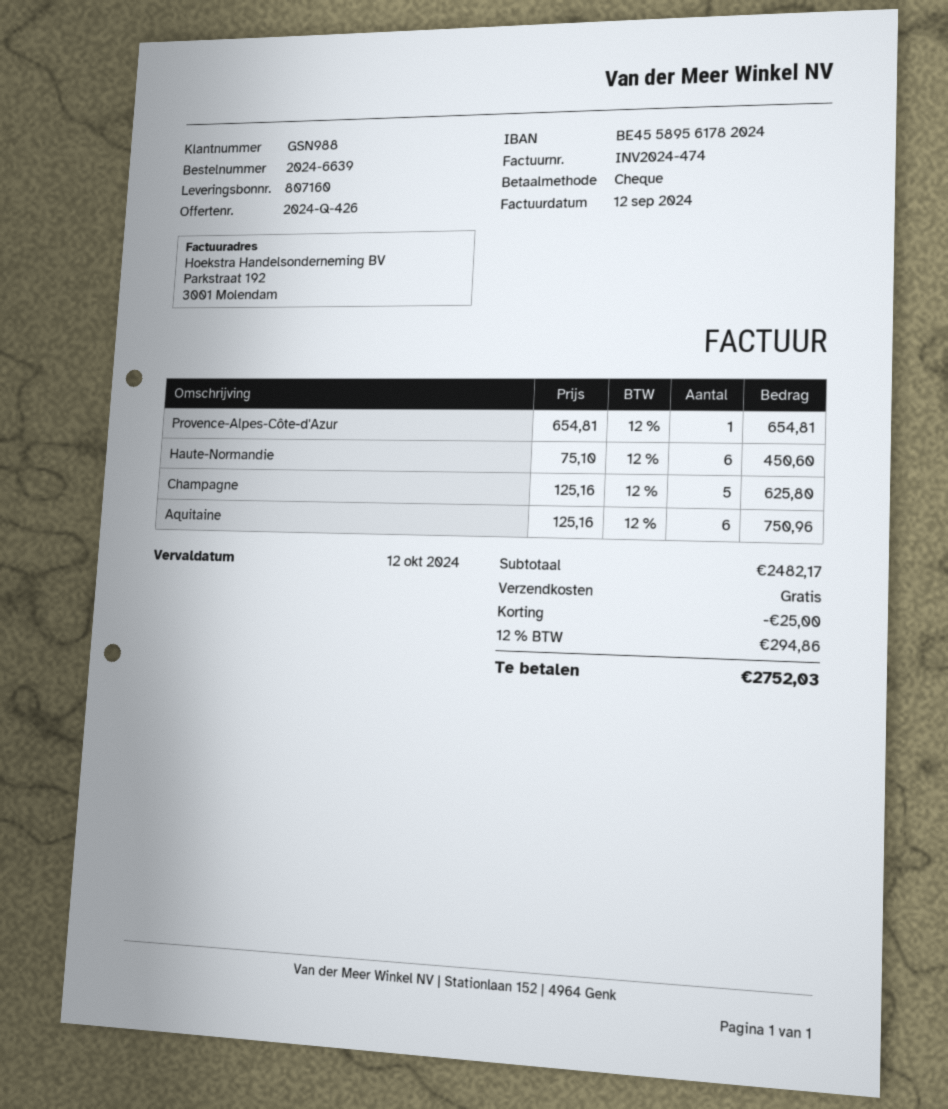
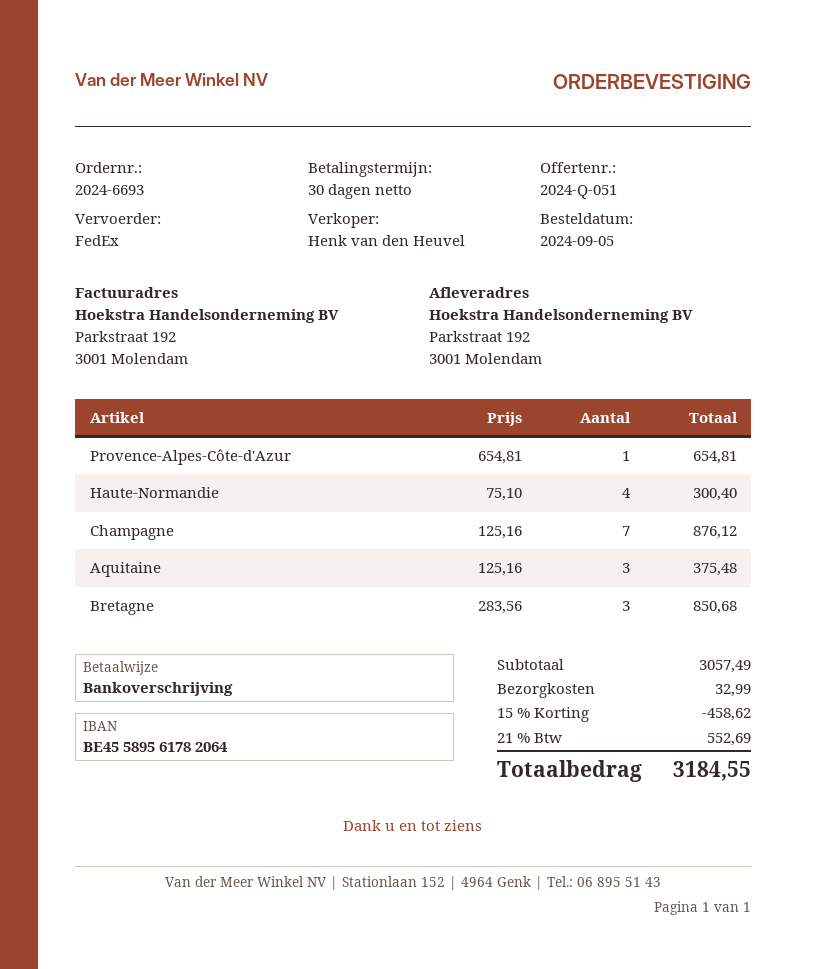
quote number: 2024-Q-426 -> 2024-Q-051
order number: 2024-6639 -> 2024-6693
payment method: cheque -> bank transfer
bank account: BE45589561782024 -> BE45589561782064
Haute-Normandie: 6 x 75.10 = 450.60 -> 4 x 75.10 = 300.40
Champagne: 5 x 125.16 = 625.80 -> 7 x 125.16 = 876.12
Aquitaine: 6 x 125.16 = 750.96 -> 3 x 125.16 = 375.48
Bretagne: none -> 3 x 283.56 = 850.68
subtotal: 2482.17 -> 3057.49
discount: 25.00 -> 458.62
shipping: 0.00 -> 32.99
tax: 12% = 294.86 -> 21% = 552.69
total: 2752.03 -> 3184.55

